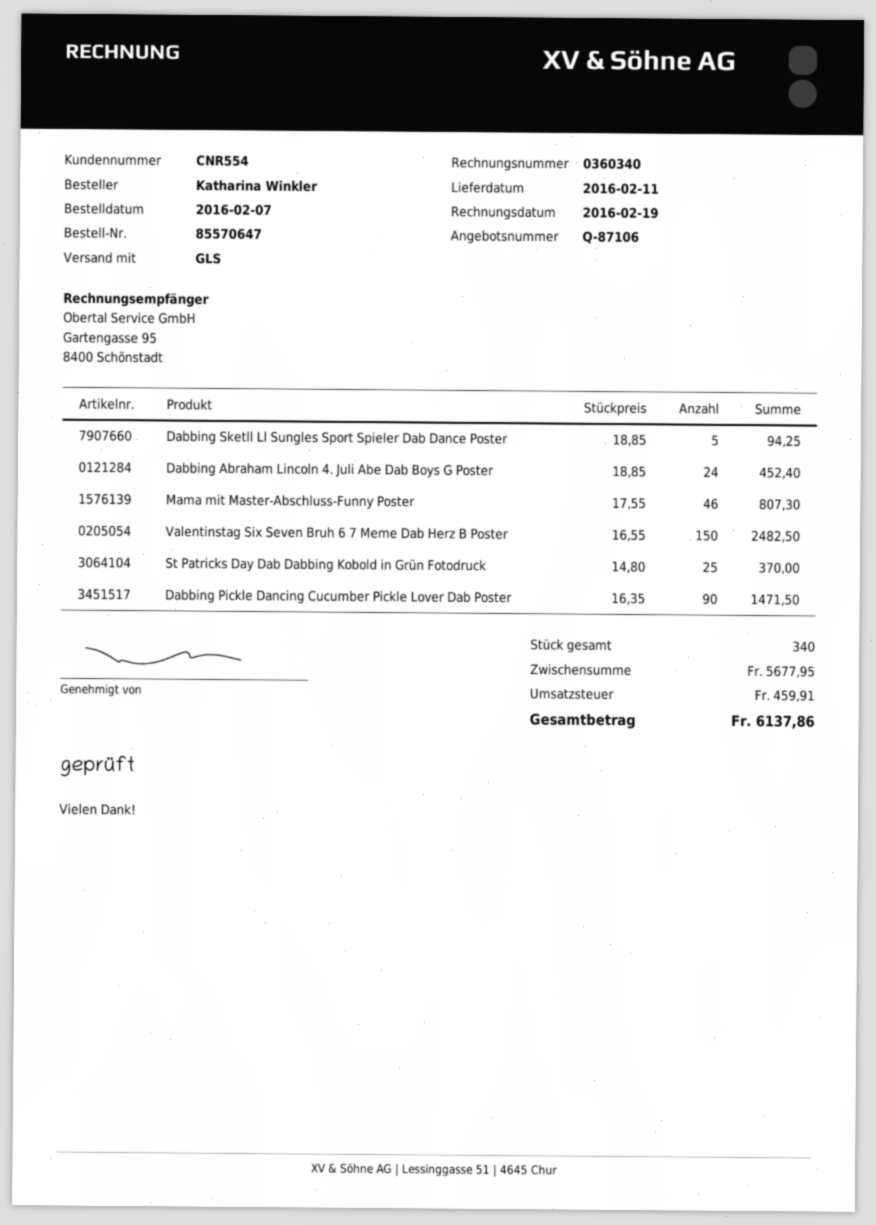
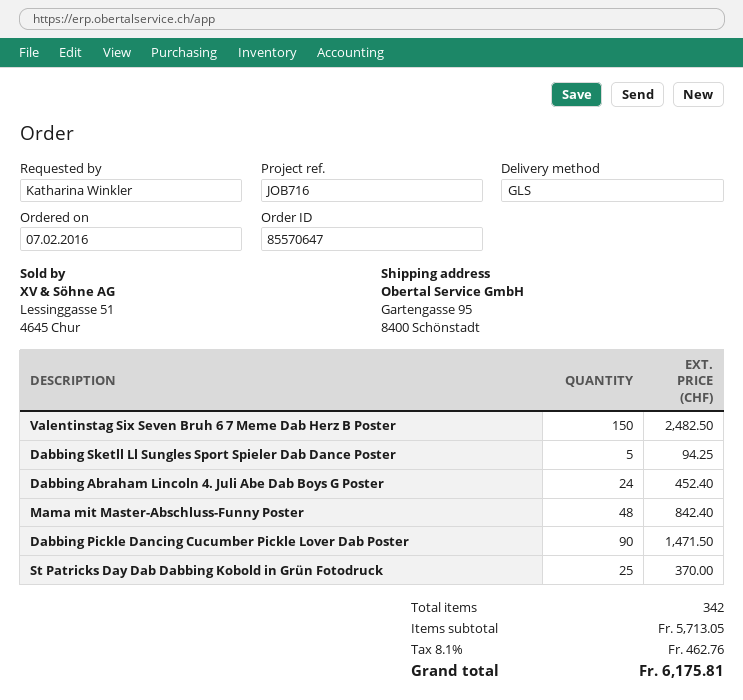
Mama mit Master-Abschluss-Funny Poster: 46 for 807.30 -> 48 for 842.40
total quantity: 340 -> 342
subtotal: 5677.95 -> 5713.05
tax: 459.91 -> 462.76
total: 6137.86 -> 6175.81

